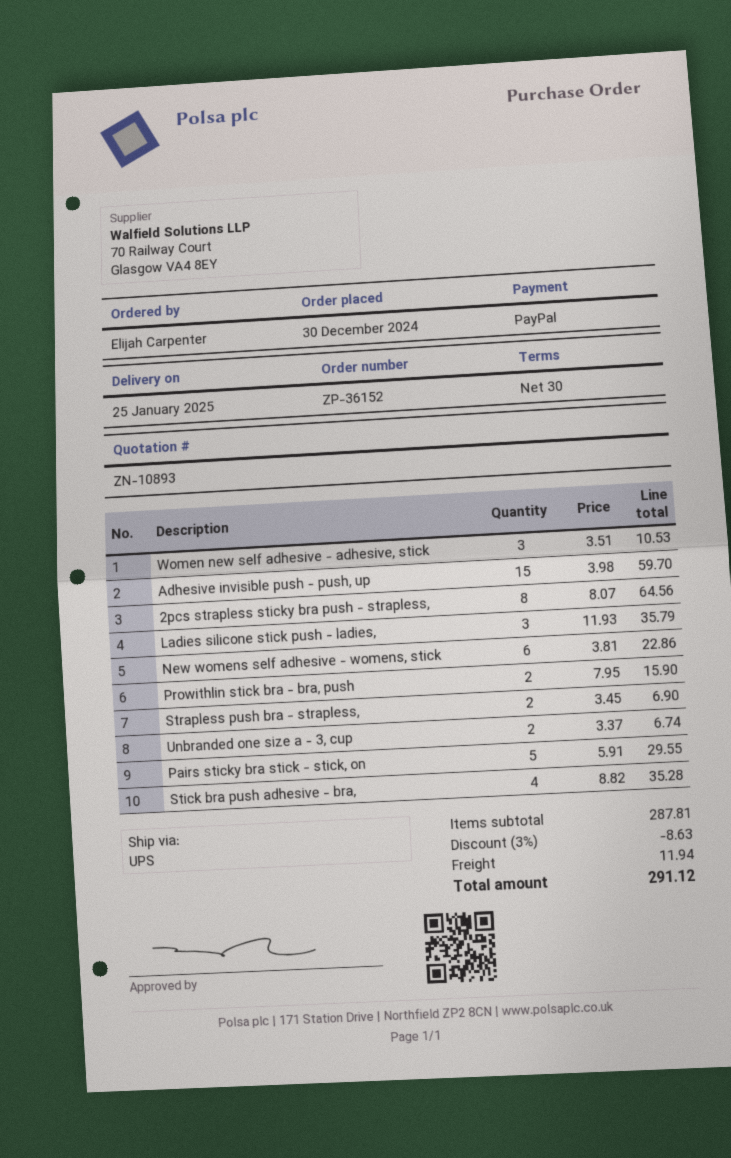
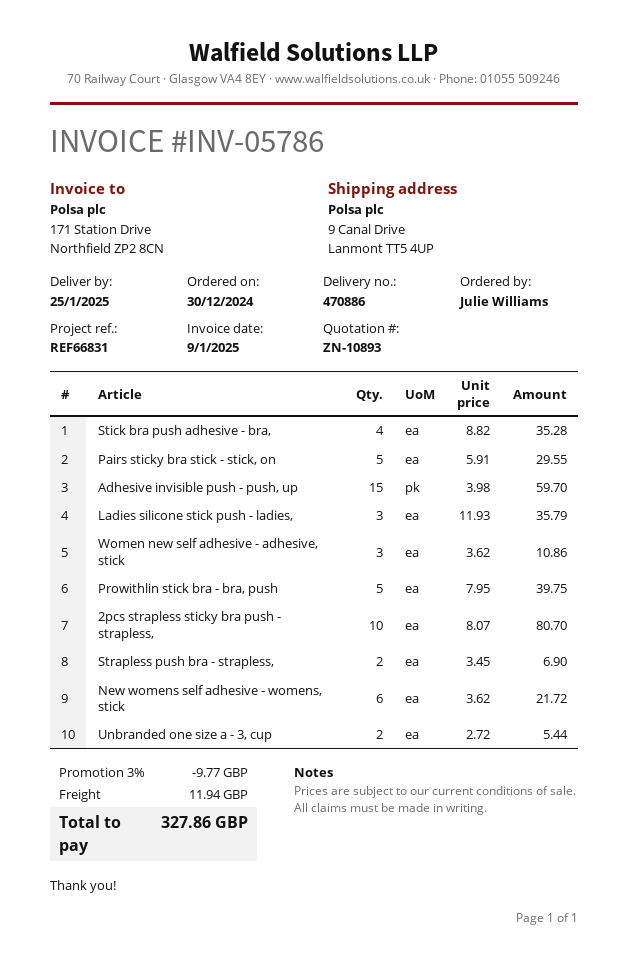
ordered by: Elijah Carpenter -> Julie Williams
Women new self adhesive - adhesive, stick: 3 x 3.51 = 10.53 -> 3 x 3.62 = 10.86
2pcs strapless sticky bra push - strapless,: 8 x 8.07 = 64.56 -> 10 x 8.07 = 80.70
New womens self adhesive - womens, stick: 6 x 3.81 = 22.86 -> 6 x 3.62 = 21.72
Prowithlin stick bra - bra, push: 2 x 7.95 = 15.90 -> 5 x 7.95 = 39.75
Unbranded one size a - 3, cup: 2 x 3.37 = 6.74 -> 2 x 2.72 = 5.44
discount: 3% = 8.63 -> 3% = 9.77
total: 291.12 -> 327.86

